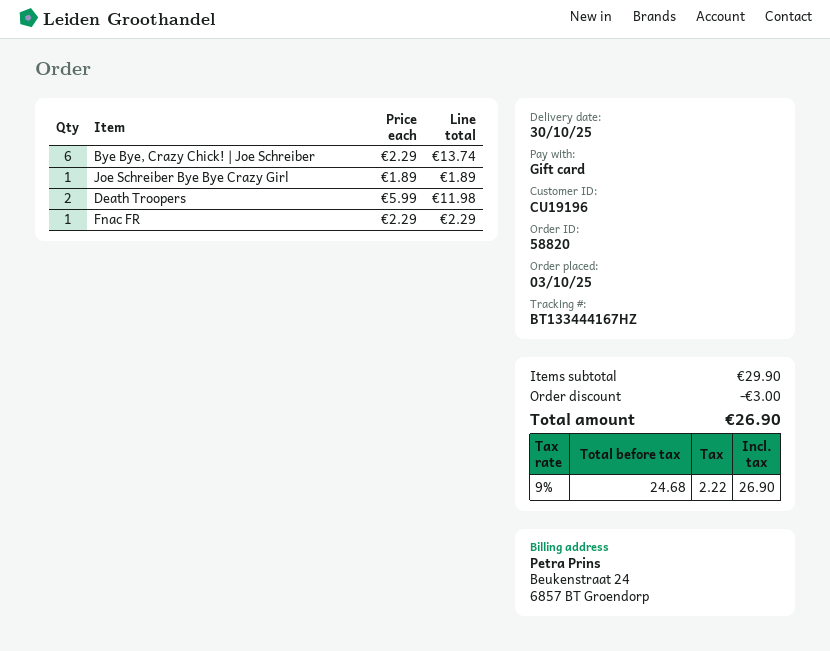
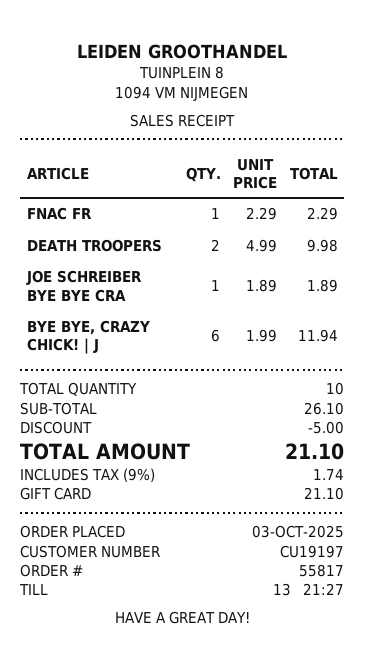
order number: 58820 -> 55817
customer number: CU19196 -> CU19197
Bye Bye, Crazy Chick! | Joe Schreiber: 6 x 2.29 = 13.74 -> 6 x 1.99 = 11.94
Death Troopers: 2 x 5.99 = 11.98 -> 2 x 4.99 = 9.98
subtotal: 29.90 -> 26.10
discount: 3.00 -> 5.00
tax: 9% = 2.22 -> 9% = 1.74
total: 26.90 -> 21.10

